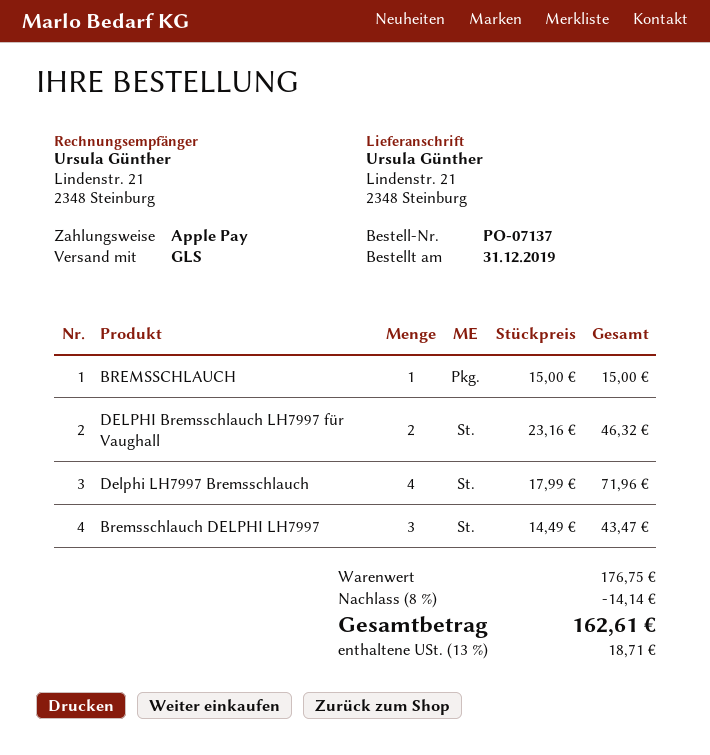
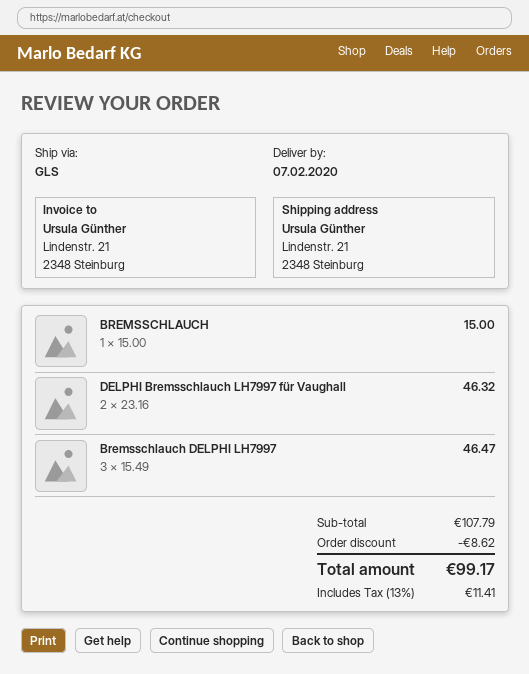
Delphi LH7997 Bremsschlauch: 4 x 17.99 = 71.96 -> none
Bremsschlauch DELPHI LH7997: 3 x 14.49 = 43.47 -> 3 x 15.49 = 46.47
subtotal: 176.75 -> 107.79
discount: 14.14 -> 8.62
tax: 13% = 18.71 -> 13% = 11.41
total: 162.61 -> 99.17

